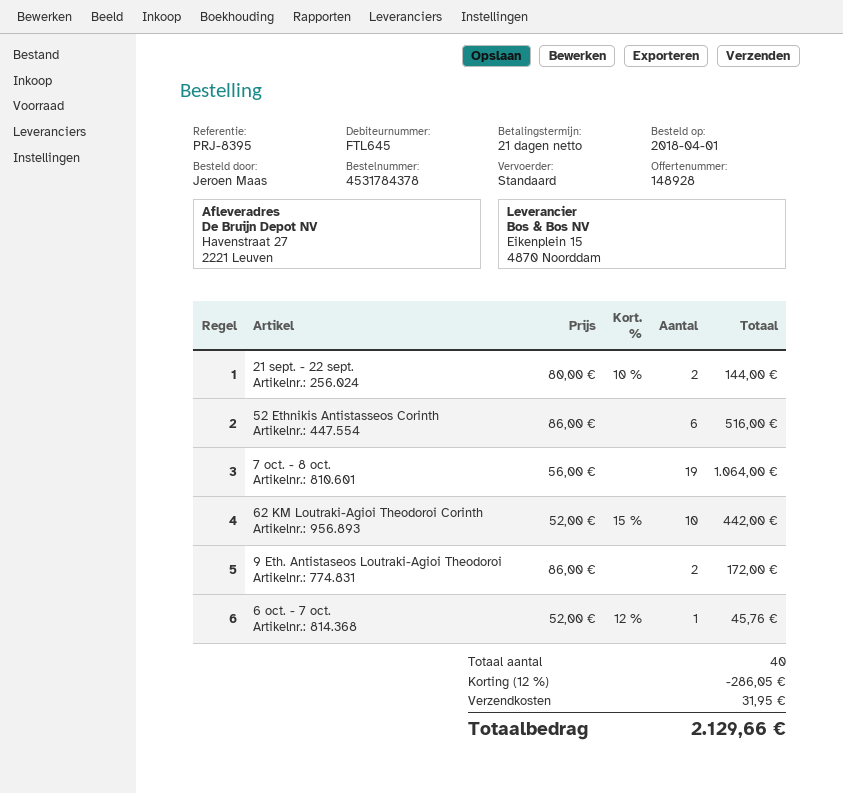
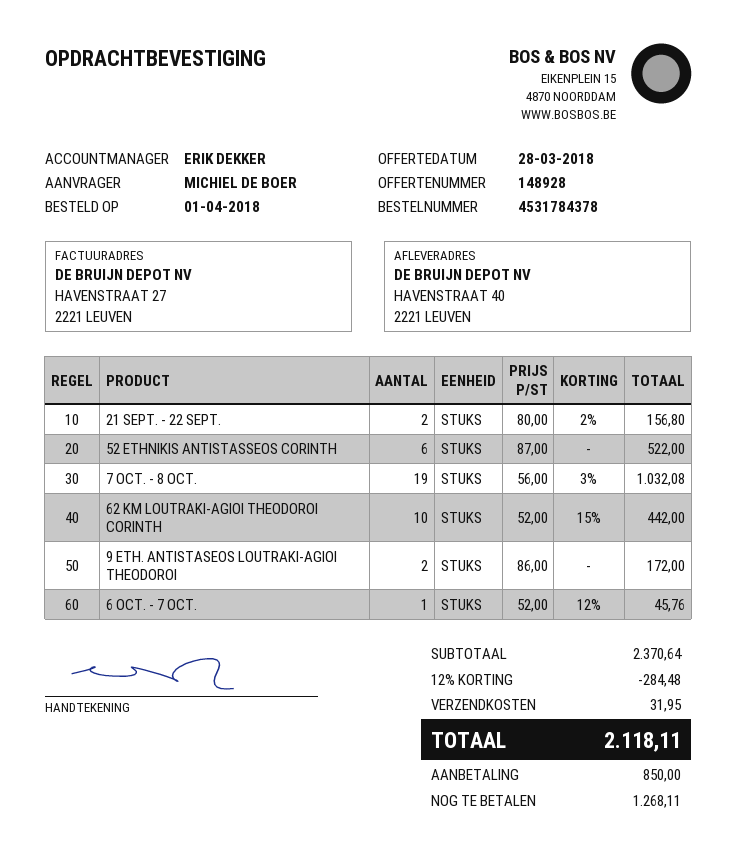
ordered by: Jeroen Maas -> MICHIEL DE BOER
ship to: Havenstraat 27, 2221 Leuven -> HAVENSTRAAT 40, 2221 LEUVEN
21 sept. - 22 sept.: 2 x 80.00 - 10% = 144.00 -> 2 x 80.00 - 2% = 156.80
52 Ethnikis Antistasseos Corinth: 6 x 86.00 = 516.00 -> 6 x 87.00 = 522.00
7 oct. - 8 oct.: 19 x 56.00 = 1064.00 -> 19 x 56.00 - 3% = 1032.08
discount: 12% = 286.05 -> 12% = 284.48
total: 2129.66 -> 2118.11

